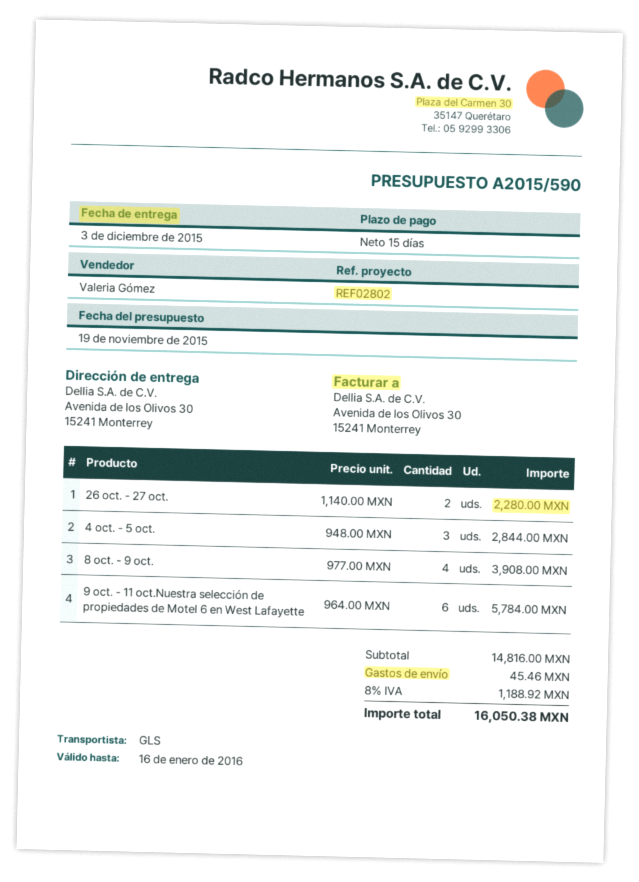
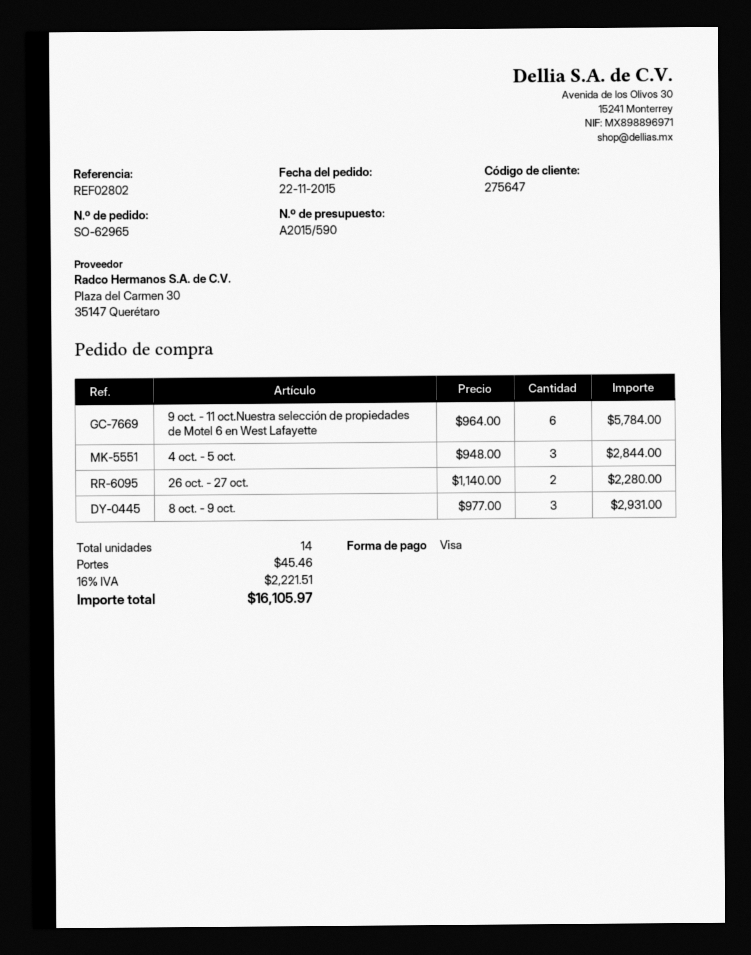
8 oct. - 9 oct.: 4 x 977.00 = 3908.00 -> 3 x 977.00 = 2931.00
tax: 8% = 1188.92 -> 16% = 2221.51
total: 16050.38 -> 16105.97

